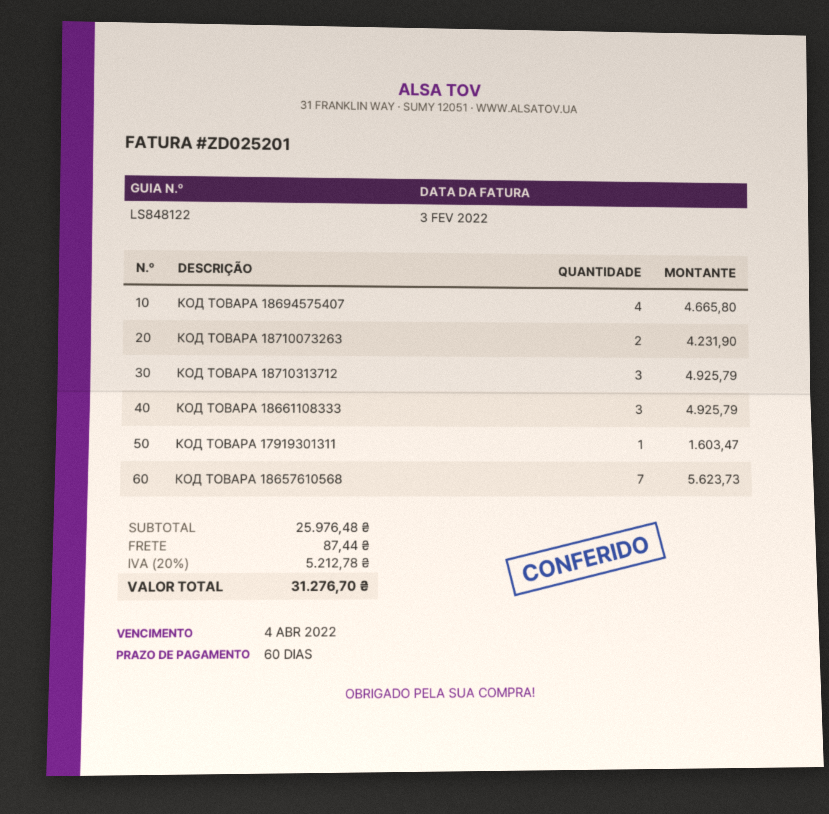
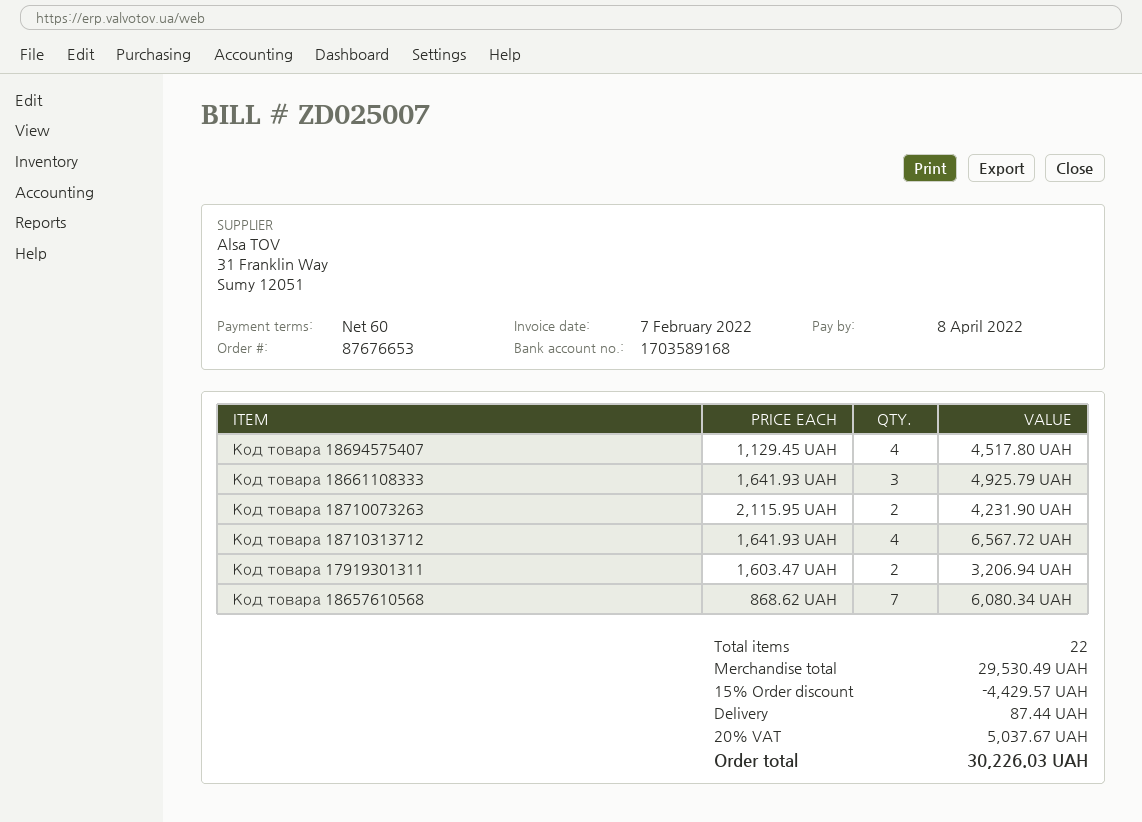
invoice number: ZD025201 -> ZD025007
invoice date: 2022-02-03 -> 2022-02-07
due date: 2022-04-04 -> 2022-04-08
КОД ТОВАРА 18694575407: 4 for 4665.80 -> 4 for 4517.80
КОД ТОВАРА 18710313712: 3 for 4925.79 -> 4 for 6567.72
КОД ТОВАРА 17919301311: 1 for 1603.47 -> 2 for 3206.94
КОД ТОВАРА 18657610568: 7 for 5623.73 -> 7 for 6080.34
subtotal: 25976.48 -> 29530.49
discount: none -> 15% = 4429.57
tax: 20% = 5212.78 -> 20% = 5037.67
total: 31276.70 -> 30226.03

